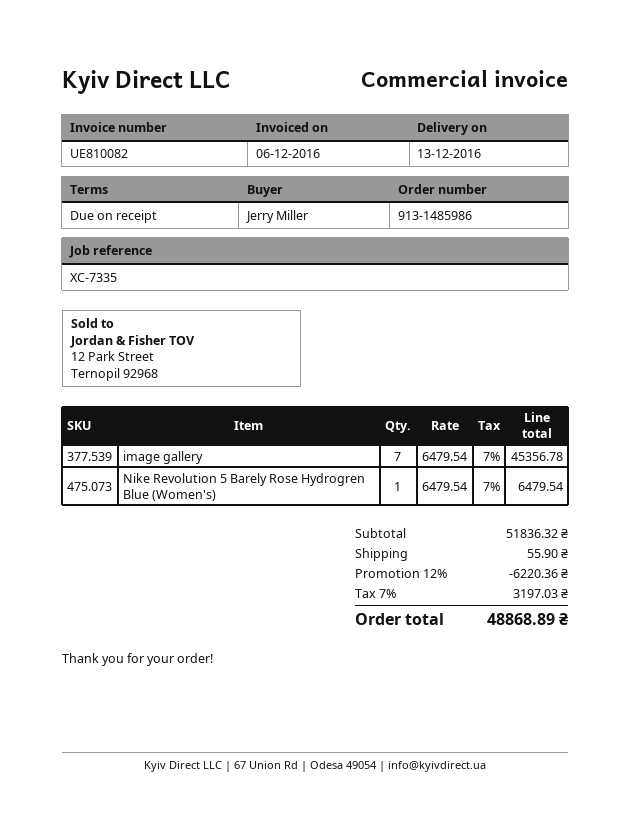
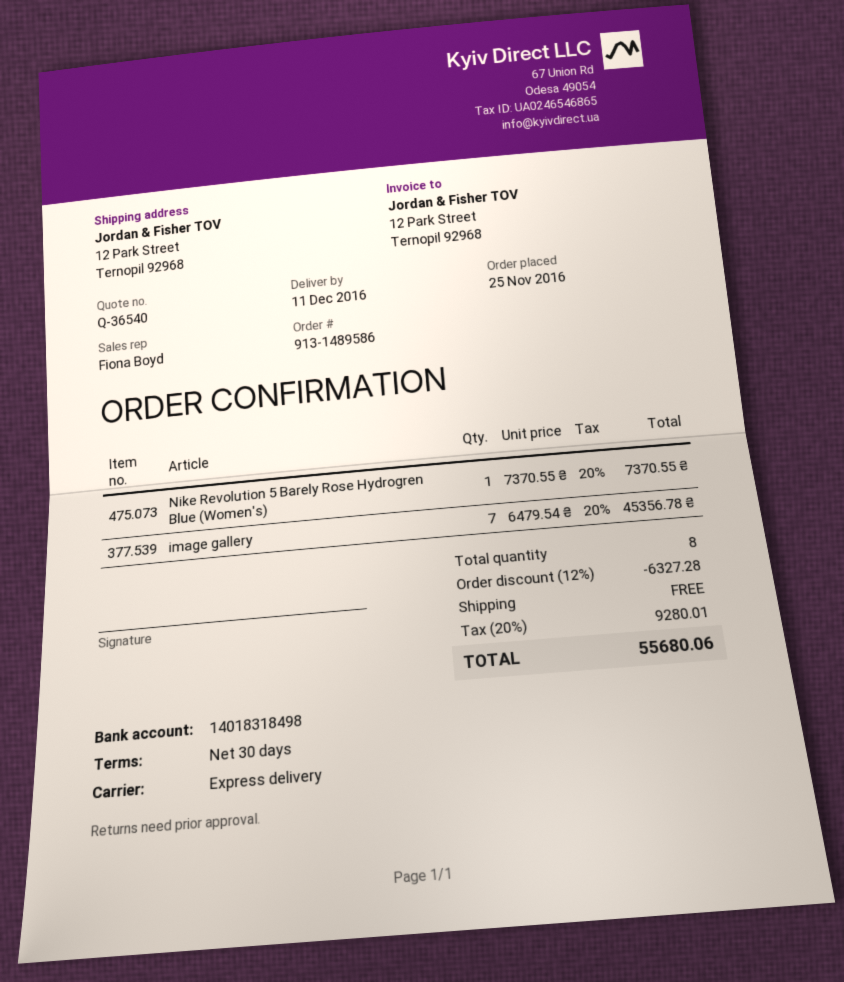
order number: 913-1485986 -> 913-1489586
delivery date: 2016-12-13 -> 2016-12-11
payment terms: on receipt -> 30 days
Nike Revolution 5 Barely Rose Hydrogren Blue (Women's): 1 x 6479.54 = 6479.54 -> 1 x 7370.55 = 7370.55
discount: 12% = 6220.36 -> 12% = 6327.28
shipping: 55.90 -> 0.00
tax: 7% = 3197.03 -> 20% = 9280.01
total: 48868.89 -> 55680.06

